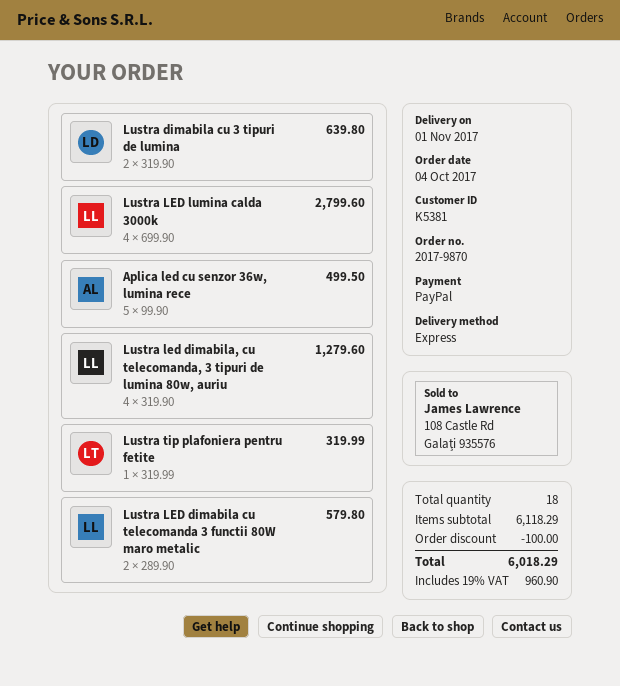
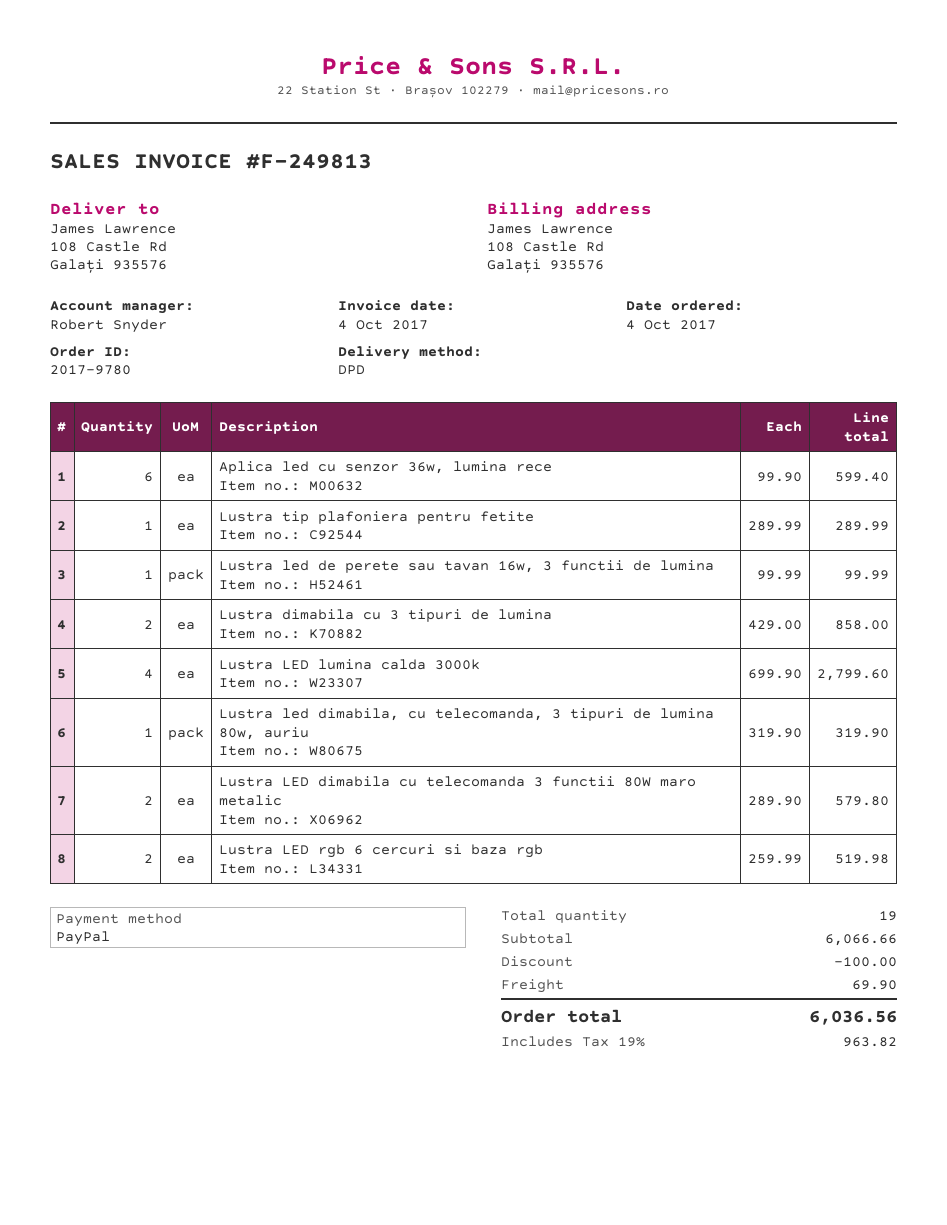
order number: 2017-9870 -> 2017-9780
shipping method: express -> DPD
Lustra dimabila cu 3 tipuri de lumina: 2 x 319.90 = 639.80 -> 2 x 429.00 = 858.00
Aplica led cu senzor 36w, lumina rece: 5 x 99.90 = 499.50 -> 6 x 99.90 = 599.40
Lustra led dimabila, cu telecomanda, 3 tipuri de lumina 80w, auriu: 4 x 319.90 = 1279.60 -> 1 x 319.90 = 319.90
Lustra tip plafoniera pentru fetite: 1 x 319.99 = 319.99 -> 1 x 289.99 = 289.99
Lustra led de perete sau tavan 16w, 3 functii de lumina: none -> 1 x 99.99 = 99.99
Lustra LED rgb 6 cercuri si baza rgb: none -> 2 x 259.99 = 519.98
total quantity: 18 -> 19
subtotal: 6118.29 -> 6066.66
shipping: none -> 69.90
tax: 19% = 960.90 -> 19% = 963.82
total: 6018.29 -> 6036.56

